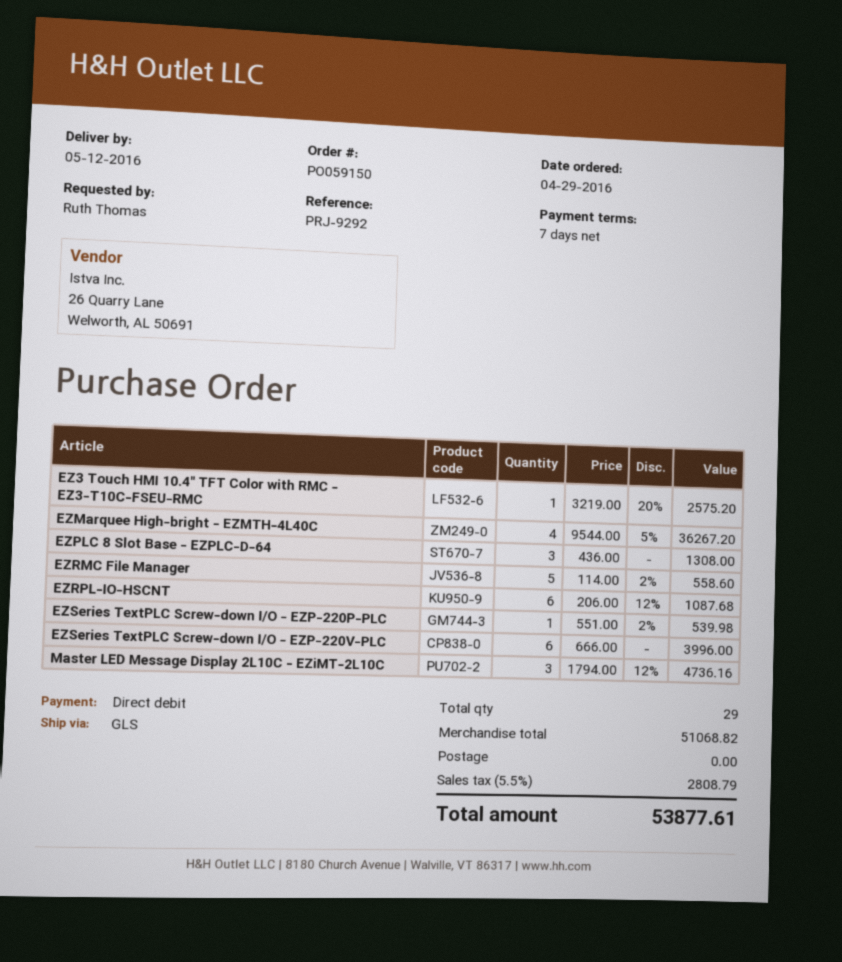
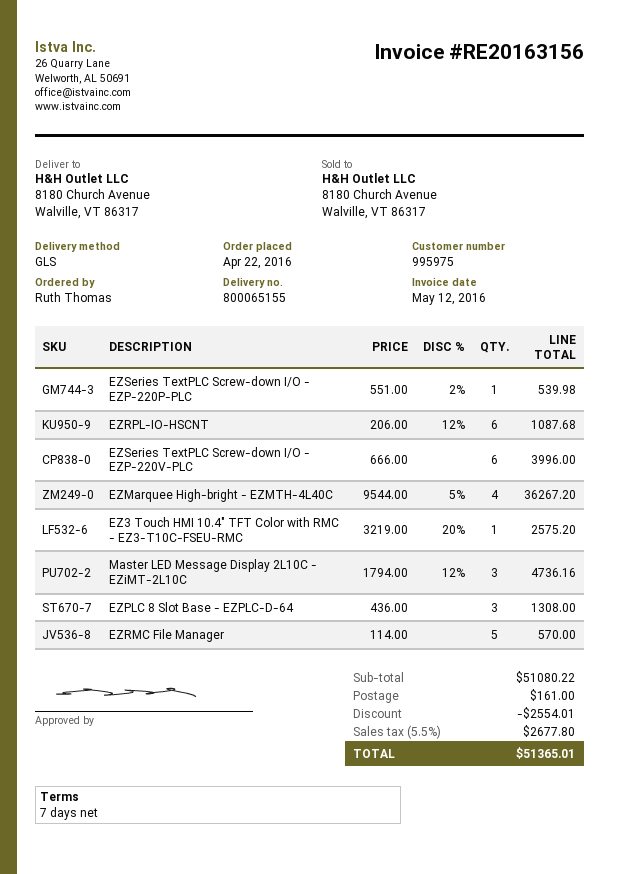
order date: 2016-04-29 -> 2016-04-22
EZRMC File Manager: 5 x 114.00 - 2% = 558.60 -> 5 x 114.00 = 570.00
subtotal: 51068.82 -> 51080.22
discount: none -> 2554.01
shipping: 0.00 -> 161.00
tax: 5.5% = 2808.79 -> 5.5% = 2677.80
total: 53877.61 -> 51365.01

